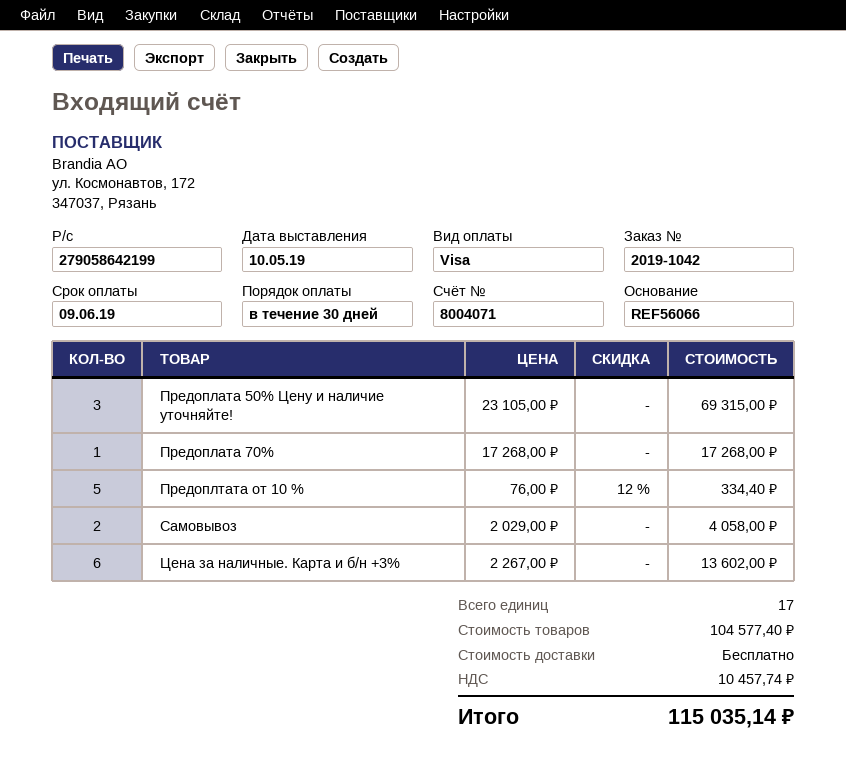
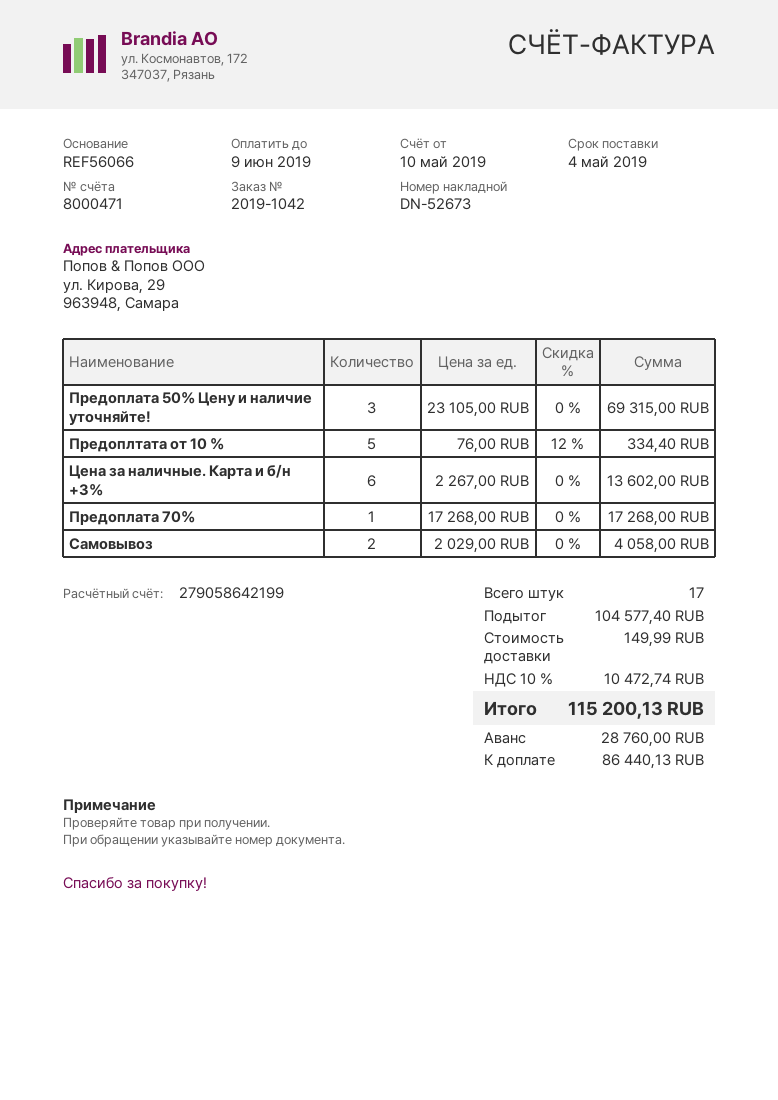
invoice number: 8004071 -> 8000471
shipping: 0.00 -> 149.99
tax: 10457.74 -> 10472.74
total: 115035.14 -> 115200.13

